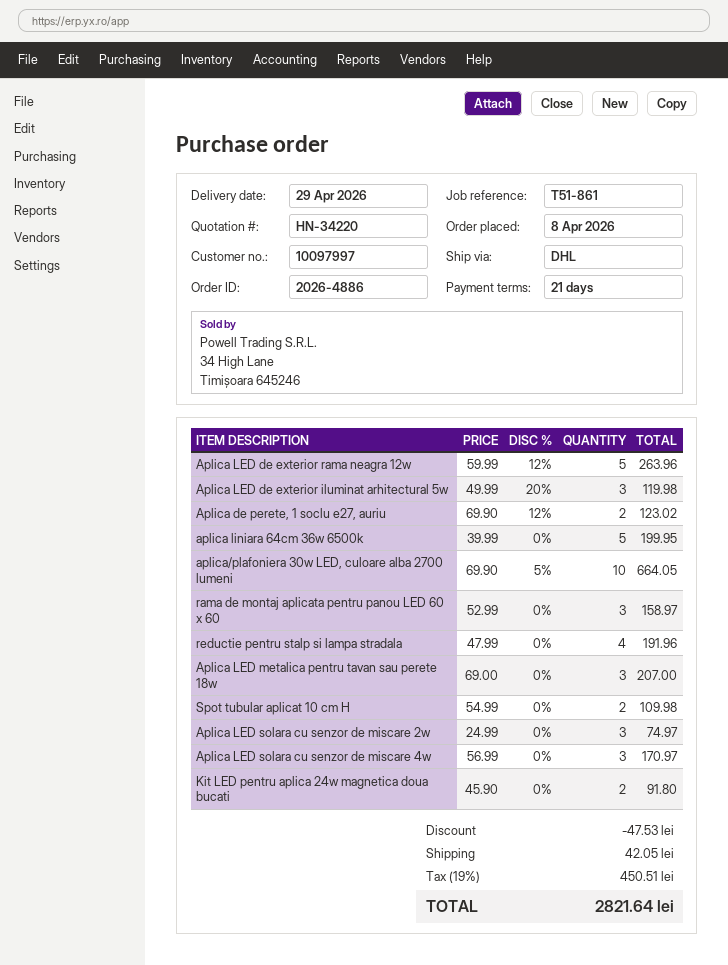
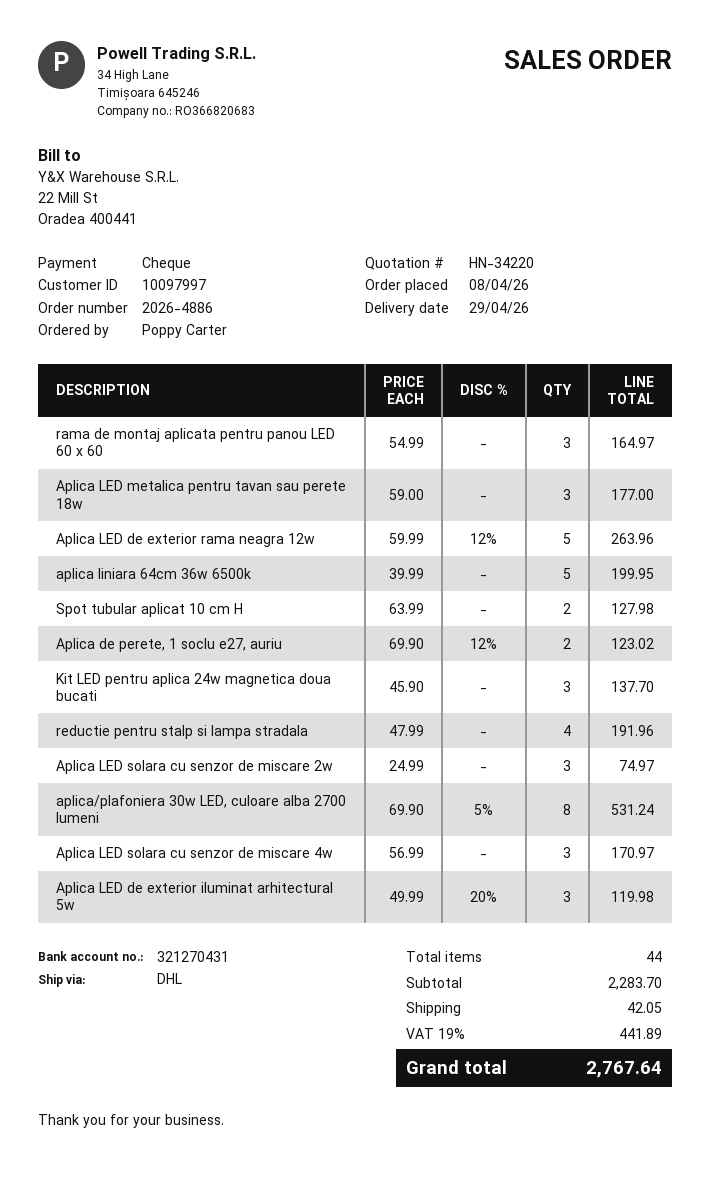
aplica/plafoniera 30w LED, culoare alba 2700 lumeni: 10 x 69.90 - 5% = 664.05 -> 8 x 69.90 - 5% = 531.24
rama de montaj aplicata pentru panou LED 60 x 60: 3 x 52.99 = 158.97 -> 3 x 54.99 = 164.97
Aplica LED metalica pentru tavan sau perete 18w: 3 x 69.00 = 207.00 -> 3 x 59.00 = 177.00
Spot tubular aplicat 10 cm H: 2 x 54.99 = 109.98 -> 2 x 63.99 = 127.98
Kit LED pentru aplica 24w magnetica doua bucati: 2 x 45.90 = 91.80 -> 3 x 45.90 = 137.70
discount: 47.53 -> none
tax: 19% = 450.51 -> 19% = 441.89
total: 2821.64 -> 2767.64

